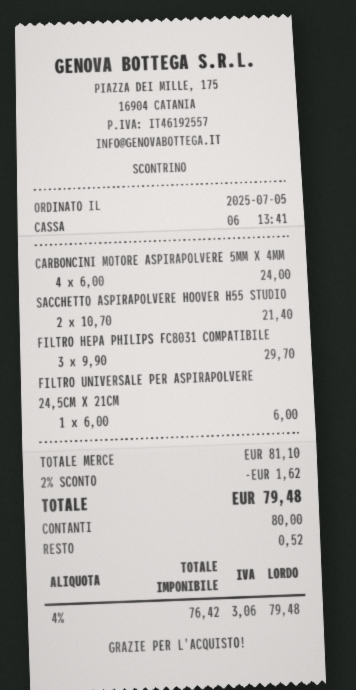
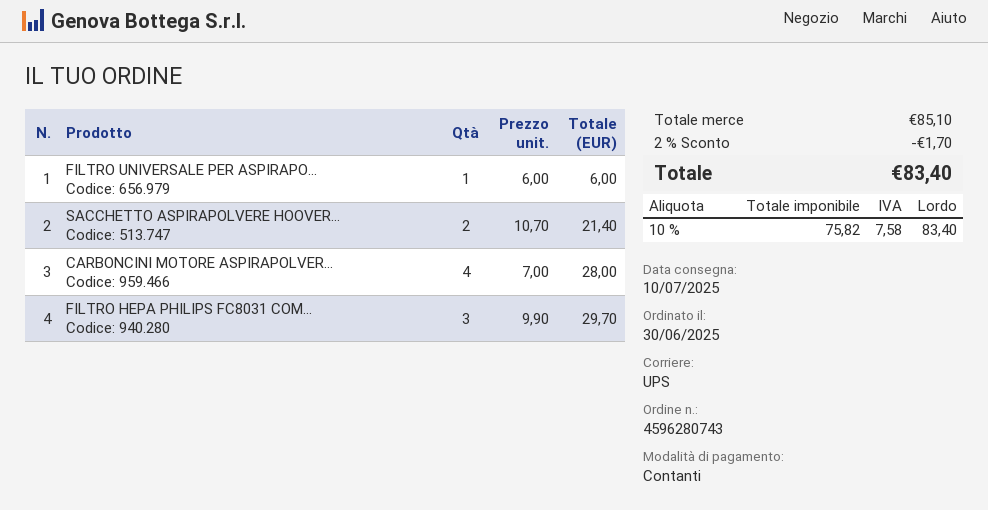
order date: 2025-07-05 -> 2025-06-30
CARBONCINI MOTORE ASPIRAPOLVERE 5MM X 4MM: 4 x 6.00 = 24.00 -> 4 x 7.00 = 28.00
subtotal: 81.10 -> 85.10
discount: 2% = 1.62 -> 2% = 1.70
net: 76.42 -> 75.82
tax: 4% = 3.06 -> 10% = 7.58
total: 79.48 -> 83.40

